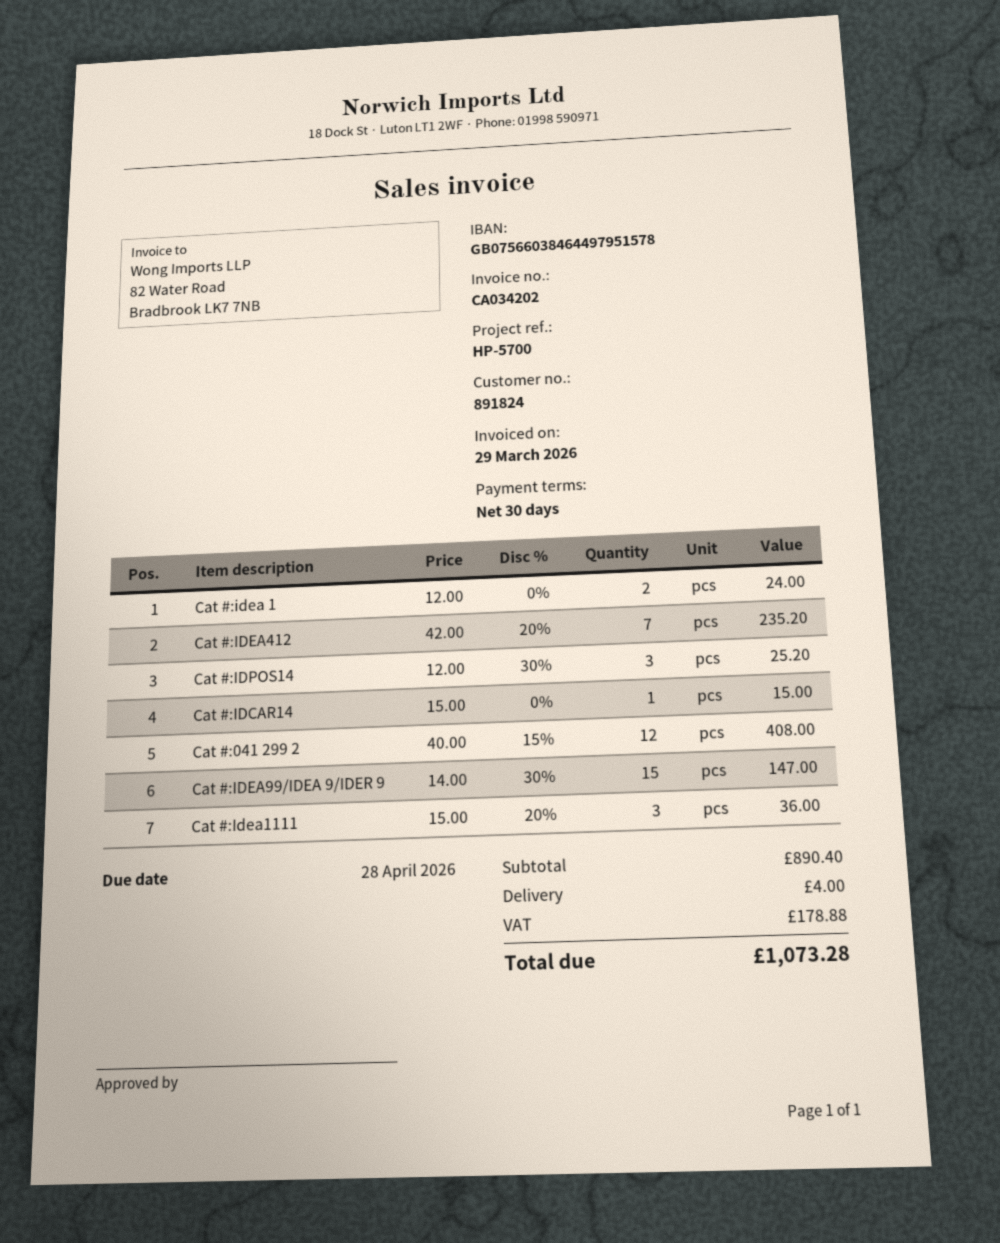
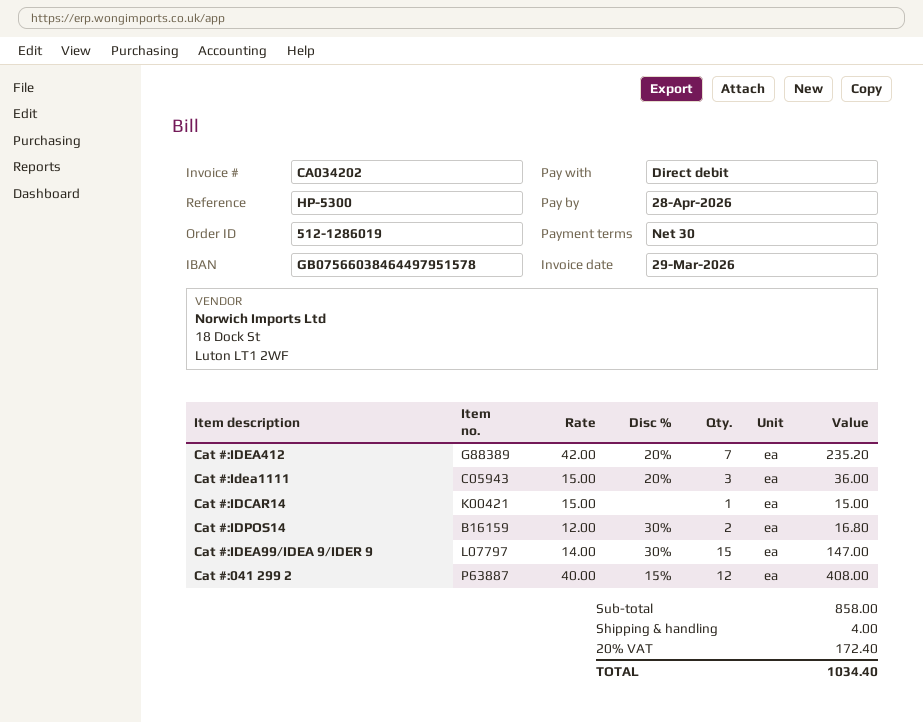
reference: HP-5700 -> HP-5300
Cat #:idea 1: 2 x 12.00 = 24.00 -> none
Cat #:IDPOS14: 3 x 12.00 - 30% = 25.20 -> 2 x 12.00 - 30% = 16.80
subtotal: 890.40 -> 858.00
tax: 178.88 -> 172.40
total: 1073.28 -> 1034.40

